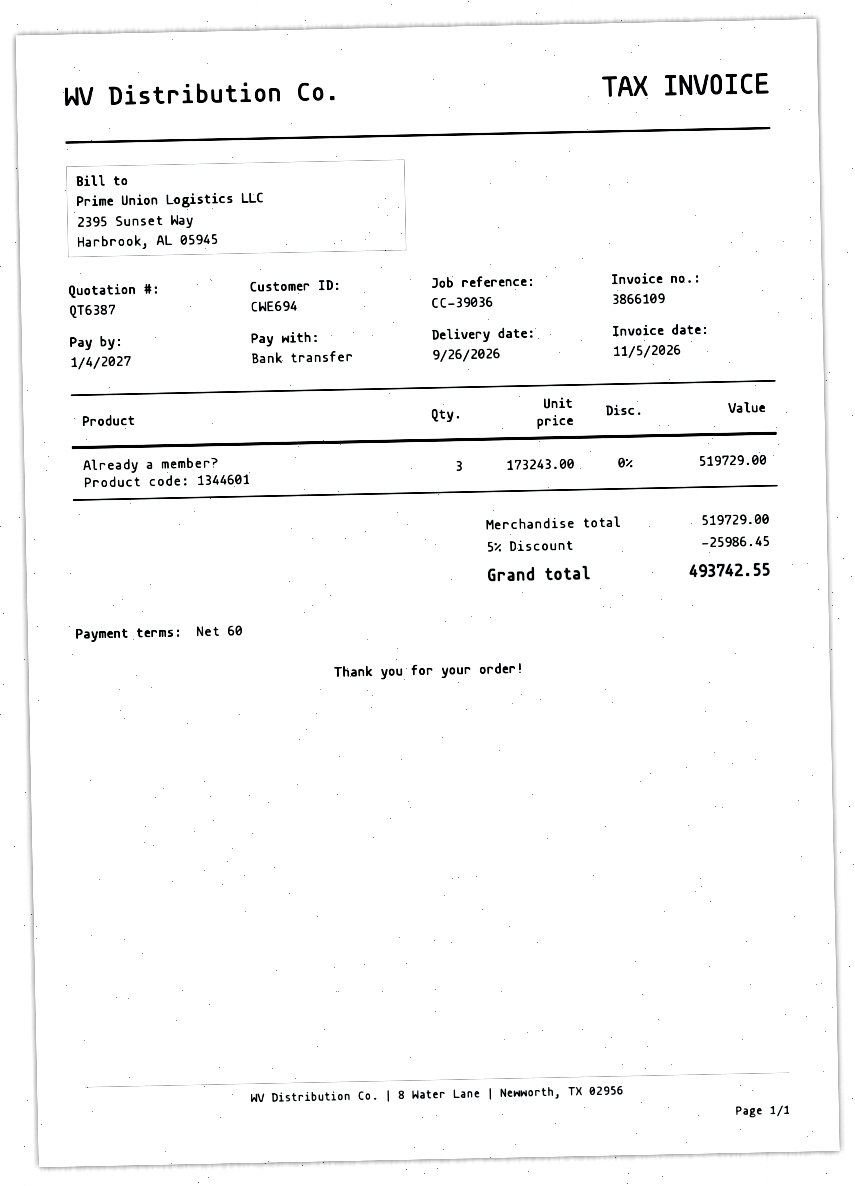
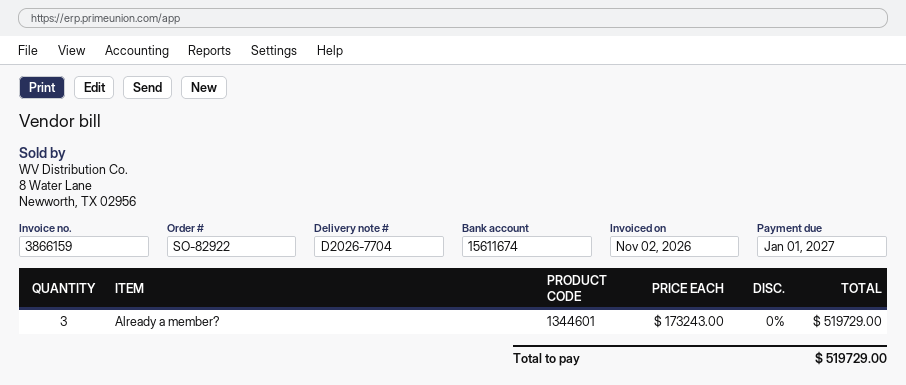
invoice number: 3866109 -> 3866159
invoice date: 2026-11-05 -> 2026-11-02
due date: 2027-01-04 -> 2027-01-01
discount: 5% = 25986.45 -> none
total: 493742.55 -> 519729.00

